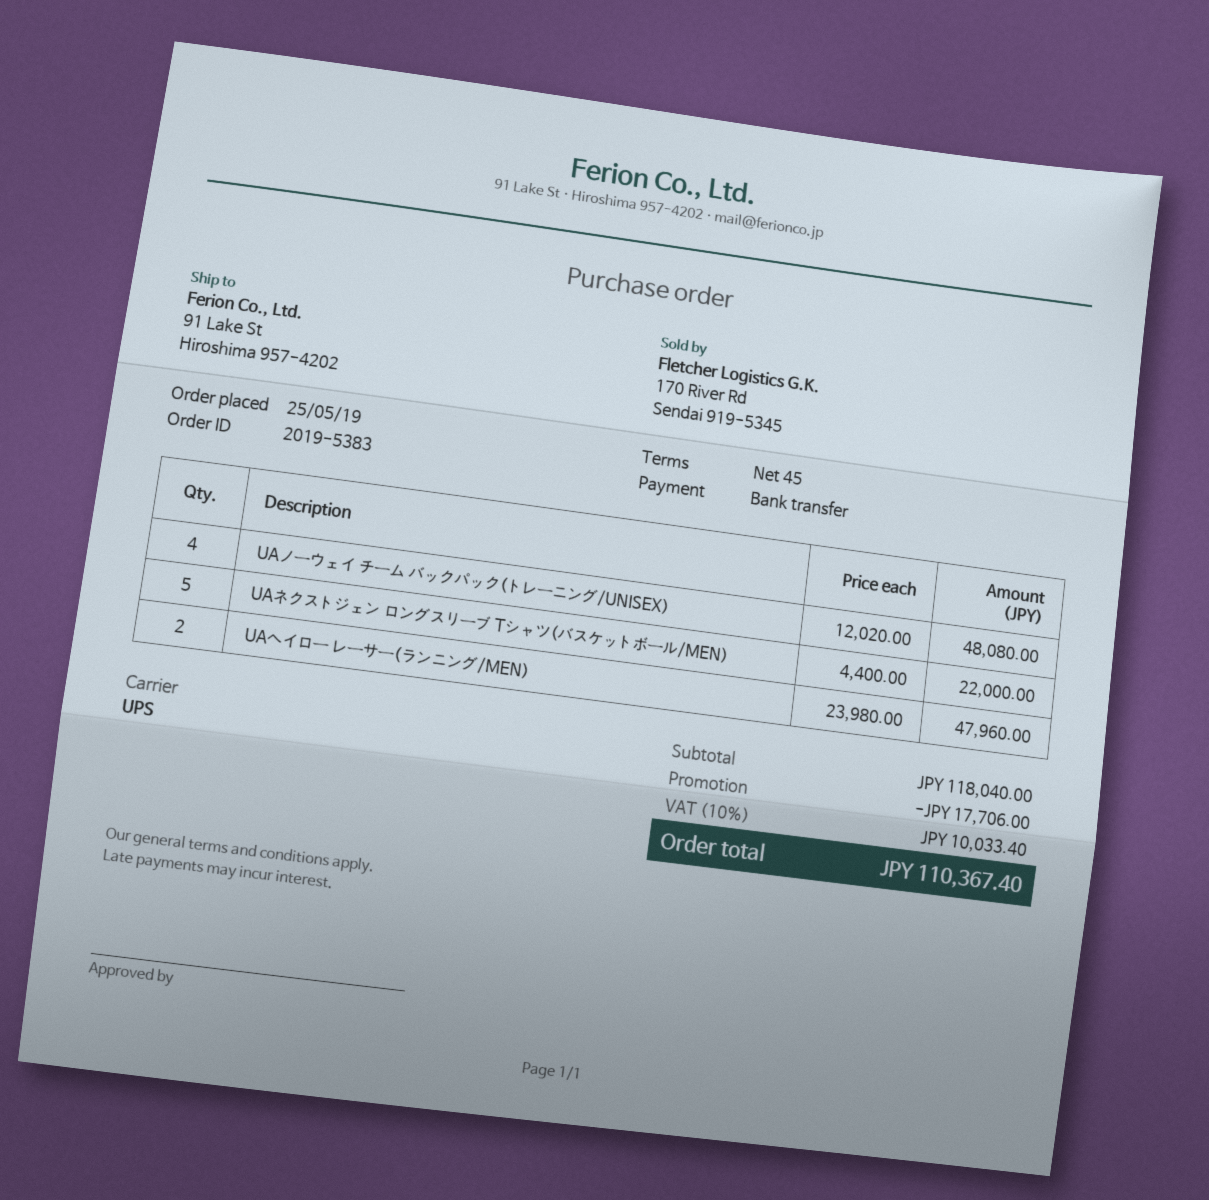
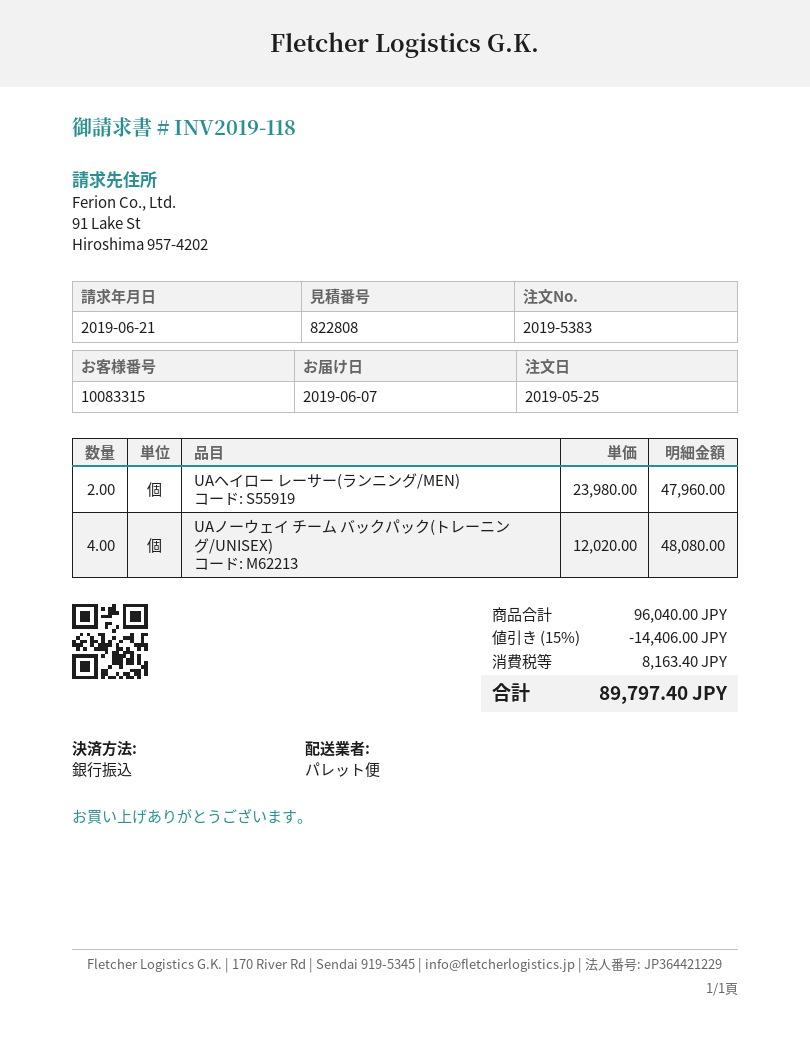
shipping method: UPS -> pallet freight
UAネクストジェン ロングスリーブ Tシャツ(バスケットボール/MEN): 5 x 4400.00 = 22000.00 -> none
subtotal: 118040.00 -> 96040.00
discount: 17706.00 -> 14406.00
tax: 10033.40 -> 8163.40
total: 110367.40 -> 89797.40

